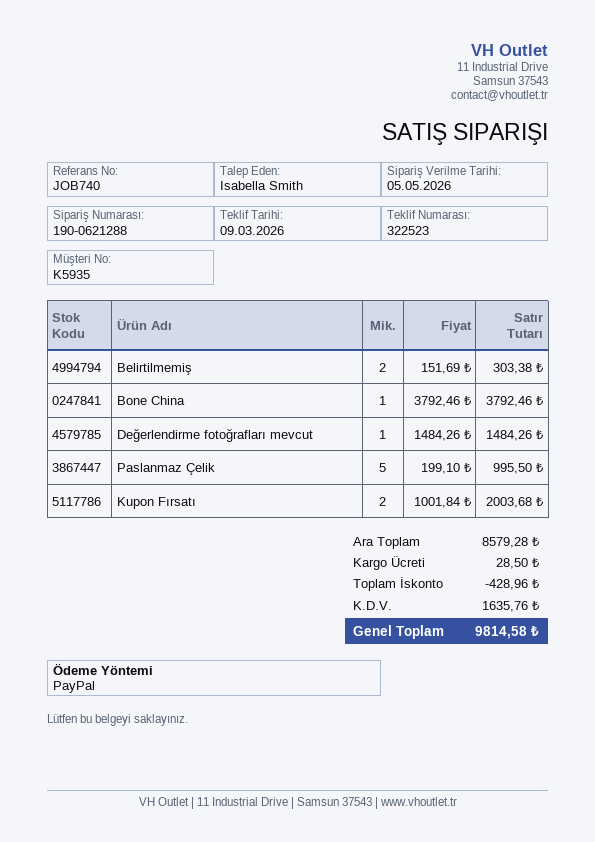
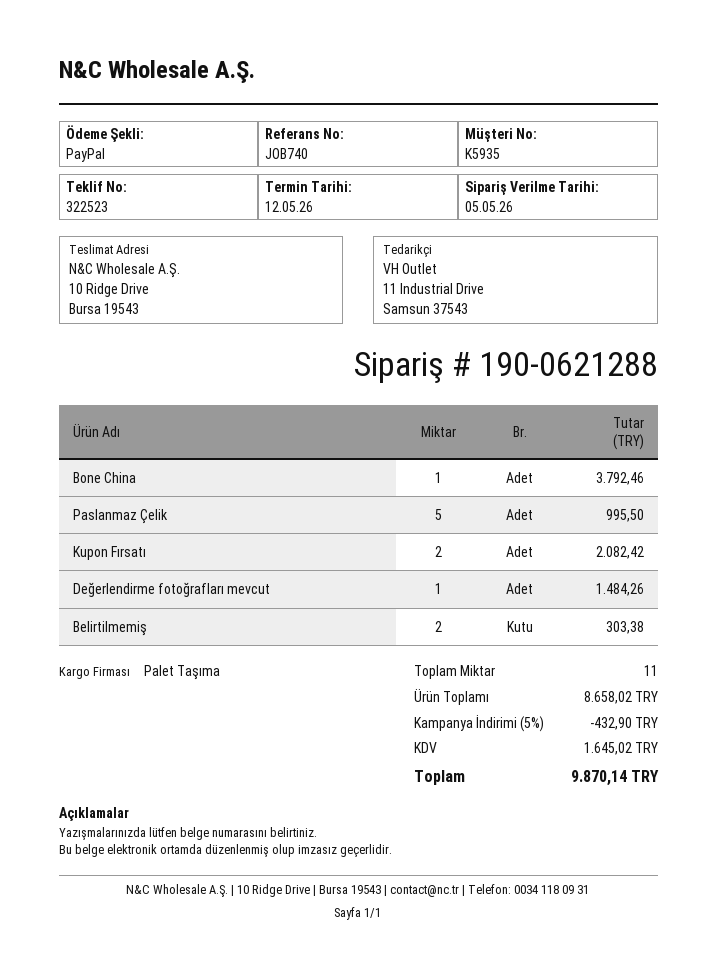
Kupon Fırsatı: 2 for 2003.68 -> 2 for 2082.42
subtotal: 8579.28 -> 8658.02
discount: 428.96 -> 432.90
shipping: 28.50 -> none
tax: 1635.76 -> 1645.02
total: 9814.58 -> 9870.14

